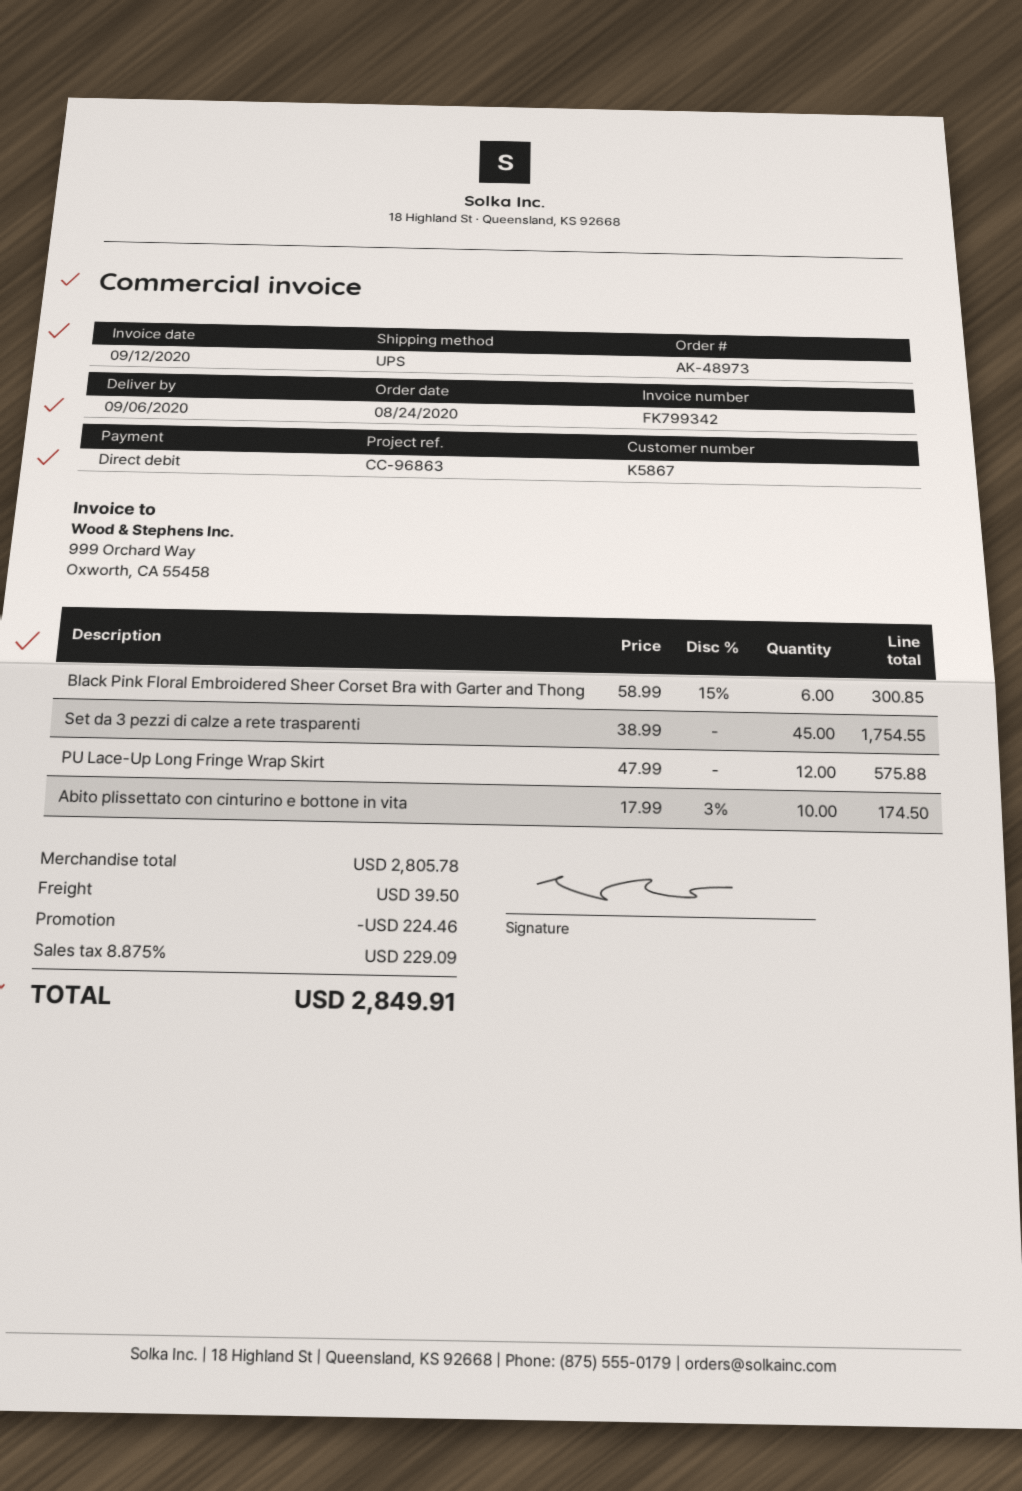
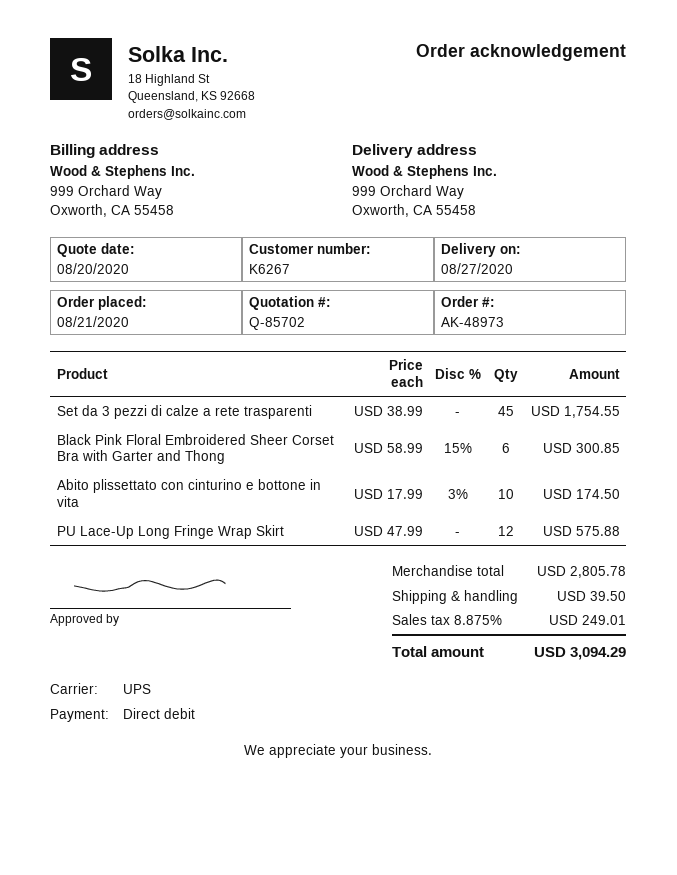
order date: 2020-08-24 -> 2020-08-21
delivery date: 2020-09-06 -> 2020-08-27
customer number: K5867 -> K6267
discount: 224.46 -> none
tax: 8.875% = 229.09 -> 8.875% = 249.01
total: 2849.91 -> 3094.29

